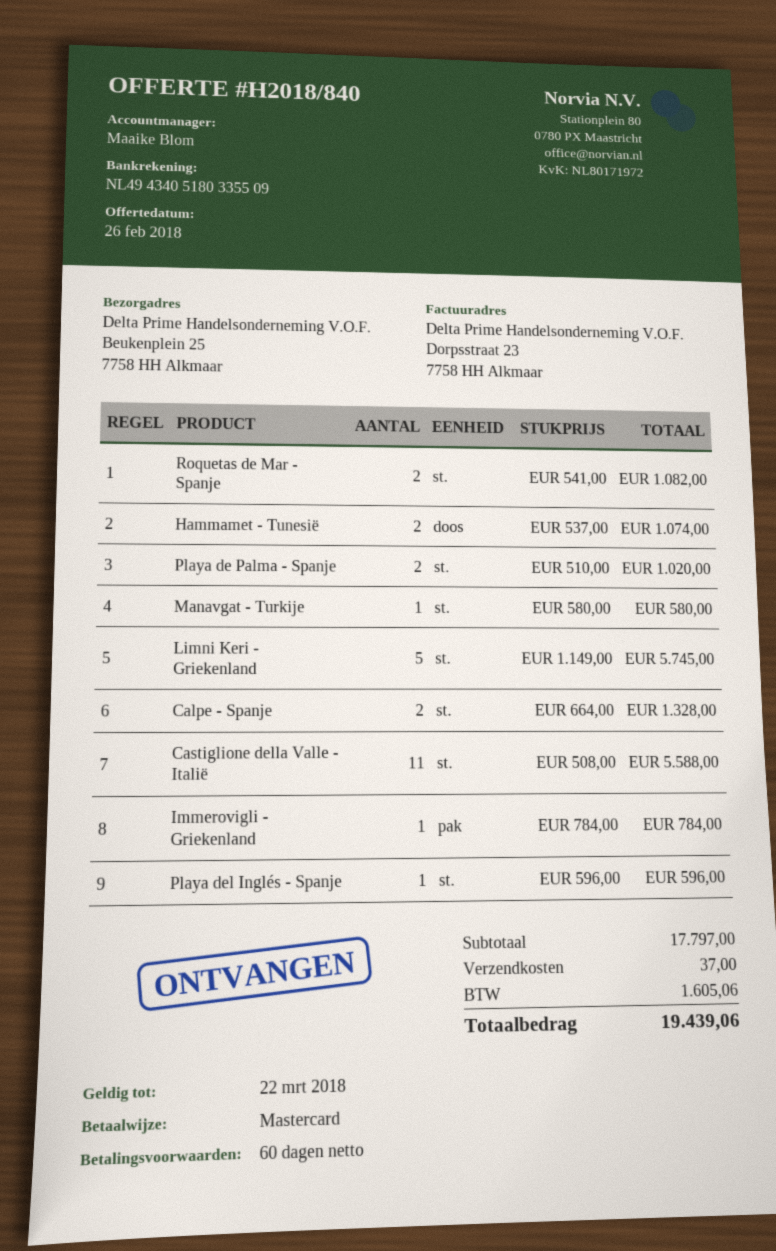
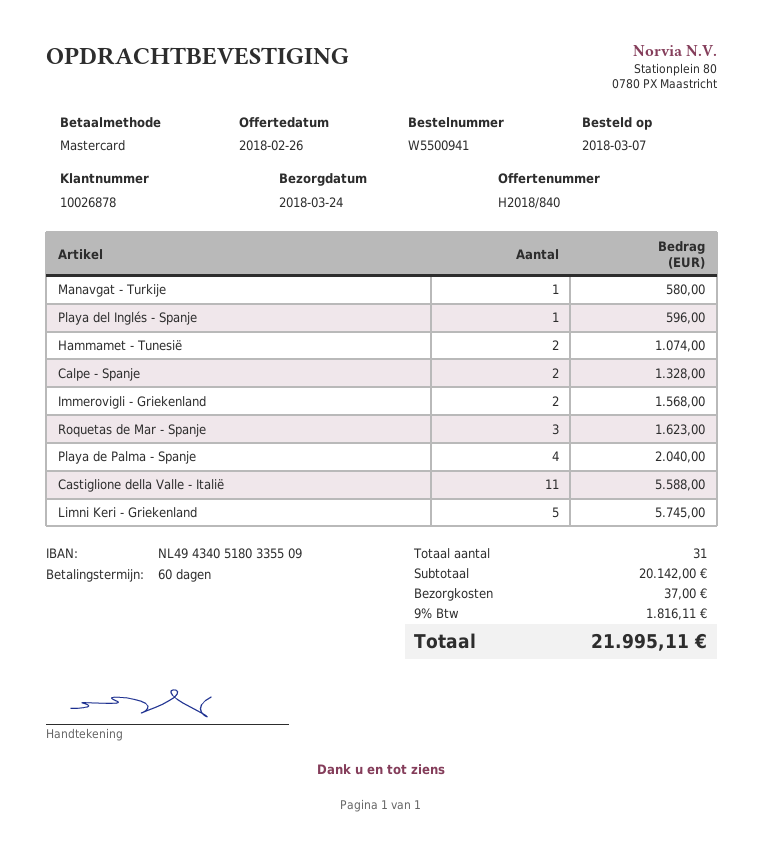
Roquetas de Mar - Spanje: 2 for 1082.00 -> 3 for 1623.00
Playa de Palma - Spanje: 2 for 1020.00 -> 4 for 2040.00
Immerovigli - Griekenland: 1 for 784.00 -> 2 for 1568.00
subtotal: 17797.00 -> 20142.00
tax: 1605.06 -> 1816.11
total: 19439.06 -> 21995.11

